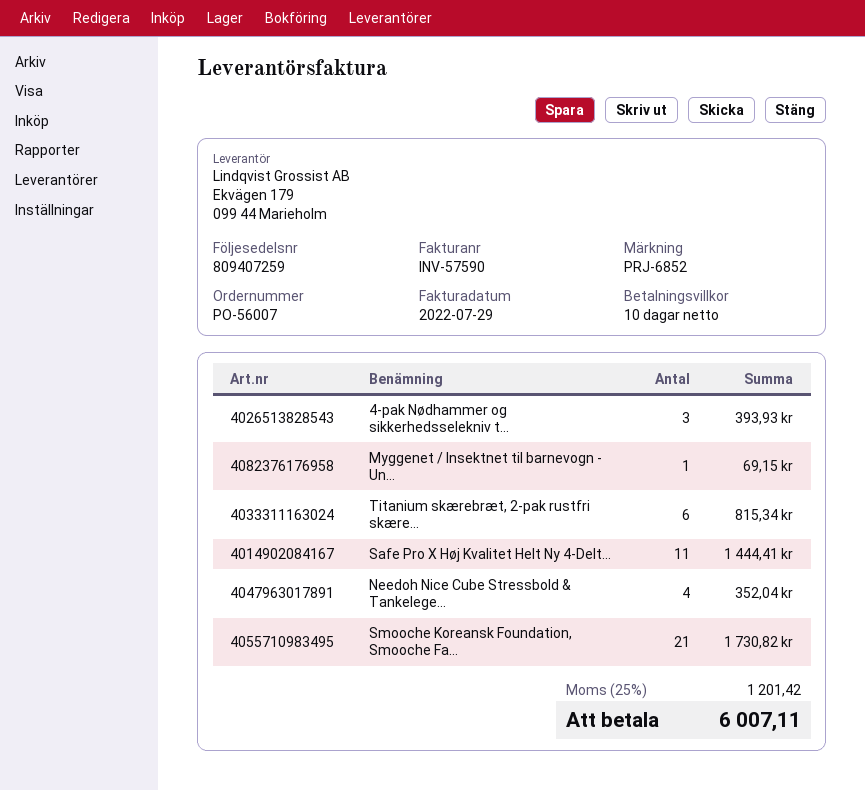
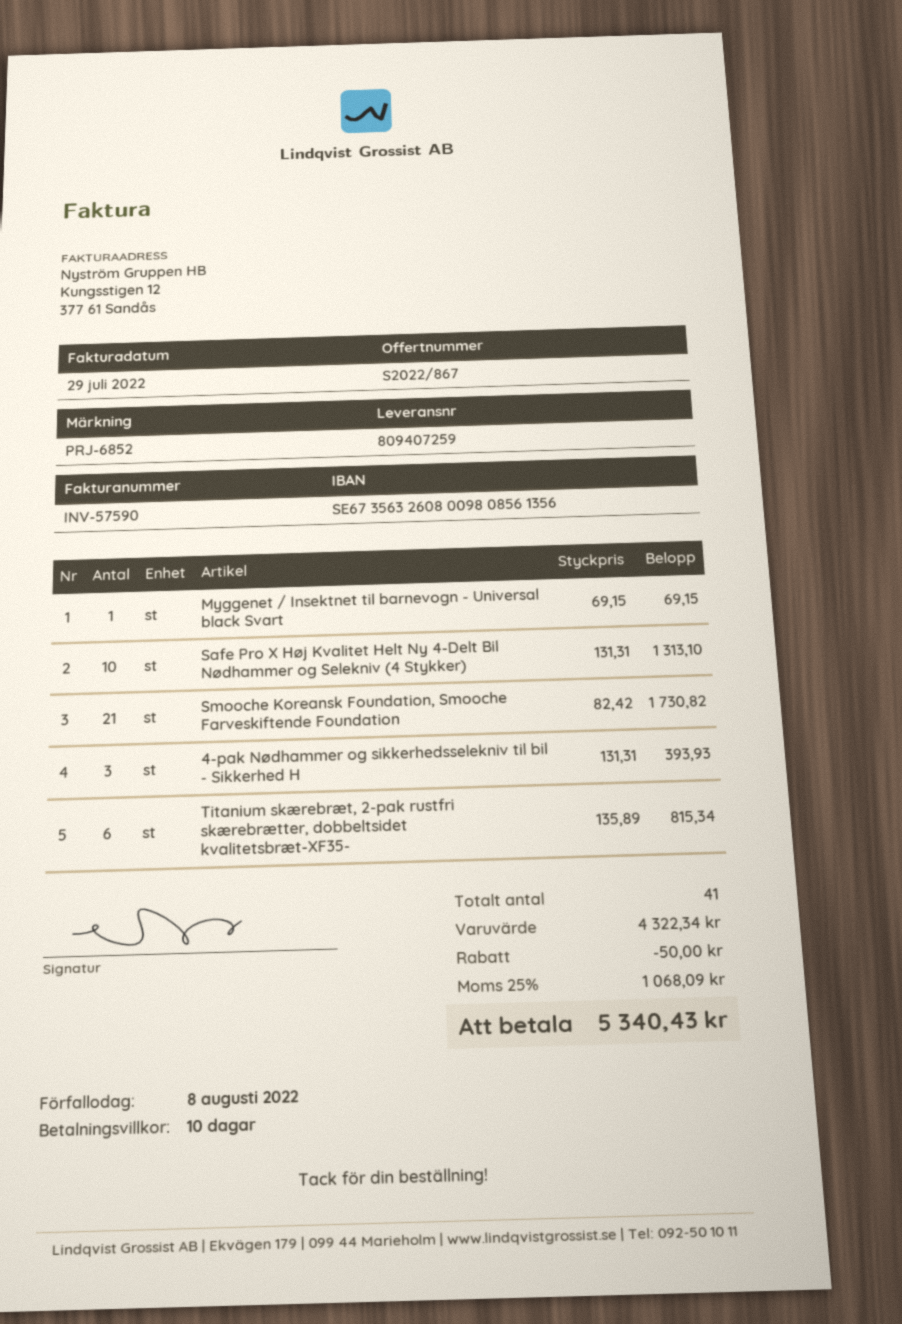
Safe Pro X Høj Kvalitet Helt Ny 4-Delt...: 11 for 1444.41 -> 10 for 1313.10
Needoh Nice Cube Stressbold & Tankelege...: 4 for 352.04 -> none
discount: none -> 50.00
tax: 25% = 1201.42 -> 25% = 1068.09
total: 6007.11 -> 5340.43

